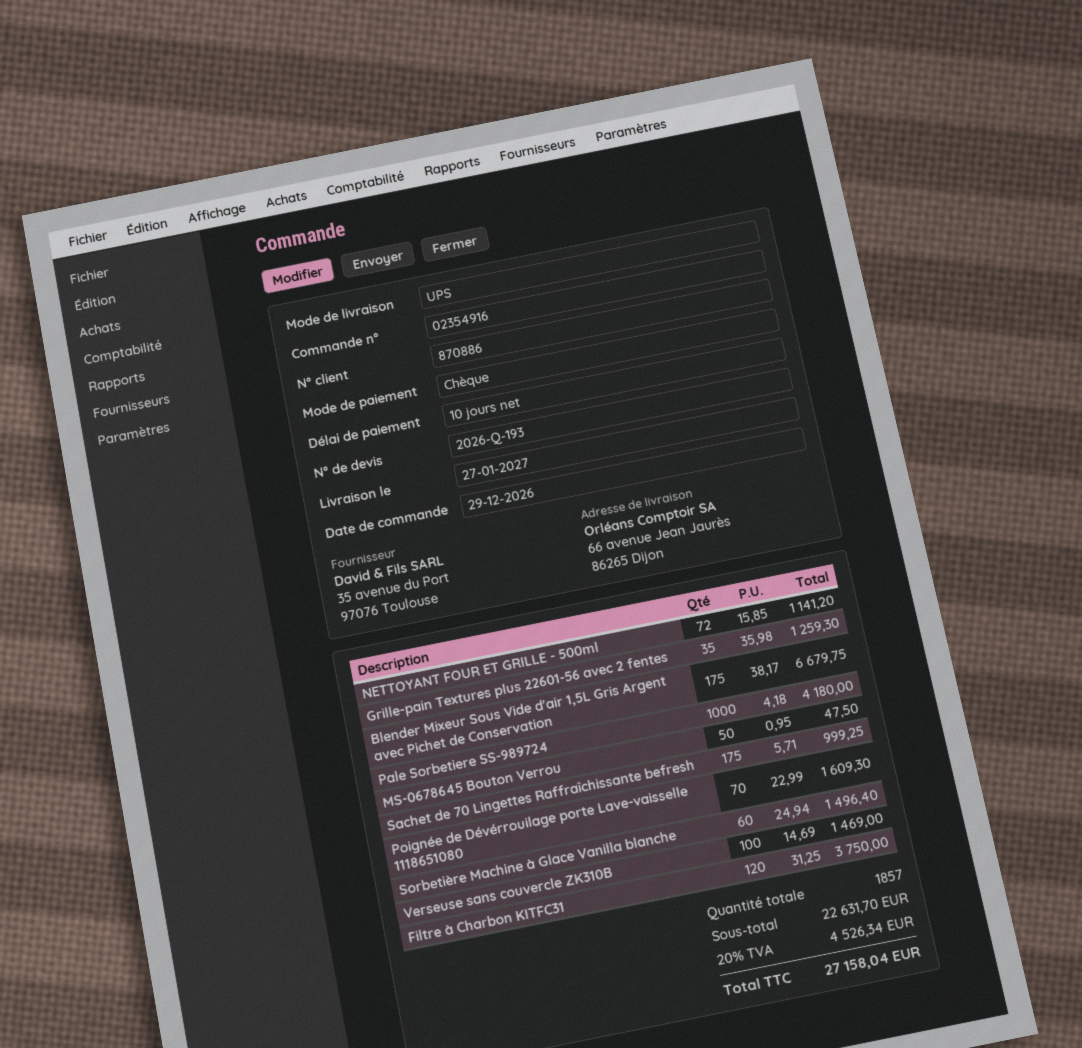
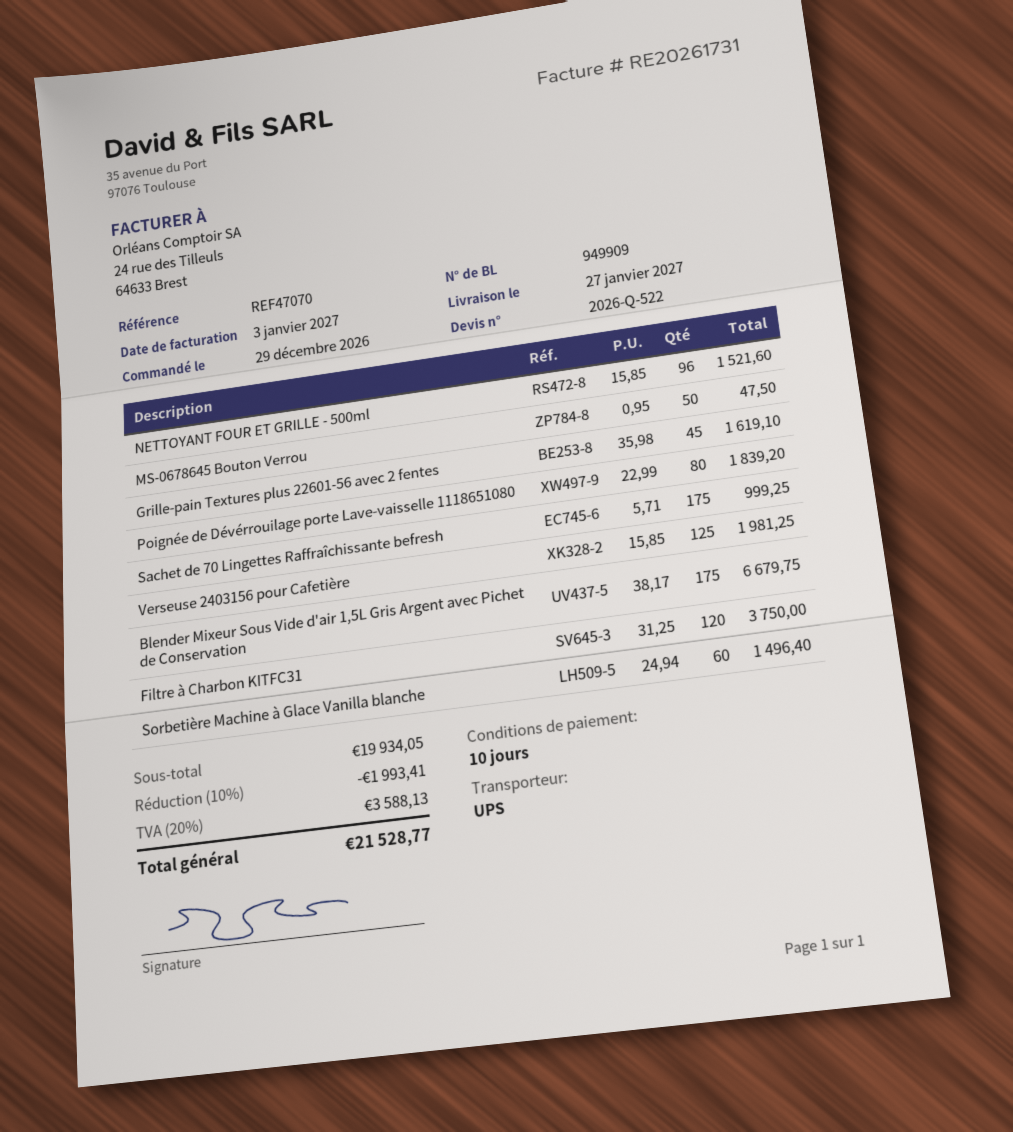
quote number: 2026-Q-193 -> 2026-Q-522
NETTOYANT FOUR ET GRILLE - 500ml: 72 x 15.85 = 1141.20 -> 96 x 15.85 = 1521.60
Grille-pain Textures plus 22601-56 avec 2 fentes: 35 x 35.98 = 1259.30 -> 45 x 35.98 = 1619.10
Pale Sorbetiere SS-989724: 1000 x 4.18 = 4180.00 -> none
Poignée de Dévérrouilage porte Lave-vaisselle 1118651080: 70 x 22.99 = 1609.30 -> 80 x 22.99 = 1839.20
Verseuse sans couvercle ZK310B: 100 x 14.69 = 1469.00 -> none
Verseuse 2403156 pour Cafetière: none -> 125 x 15.85 = 1981.25
subtotal: 22631.70 -> 19934.05
discount: none -> 10% = 1993.41
tax: 20% = 4526.34 -> 20% = 3588.13
total: 27158.04 -> 21528.77

